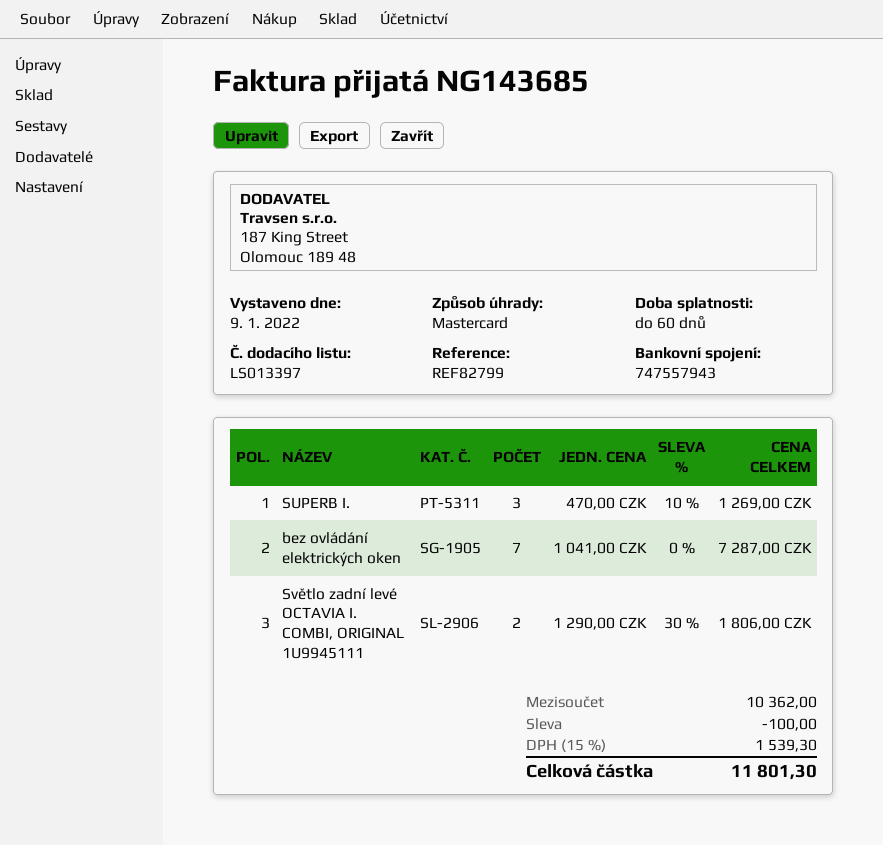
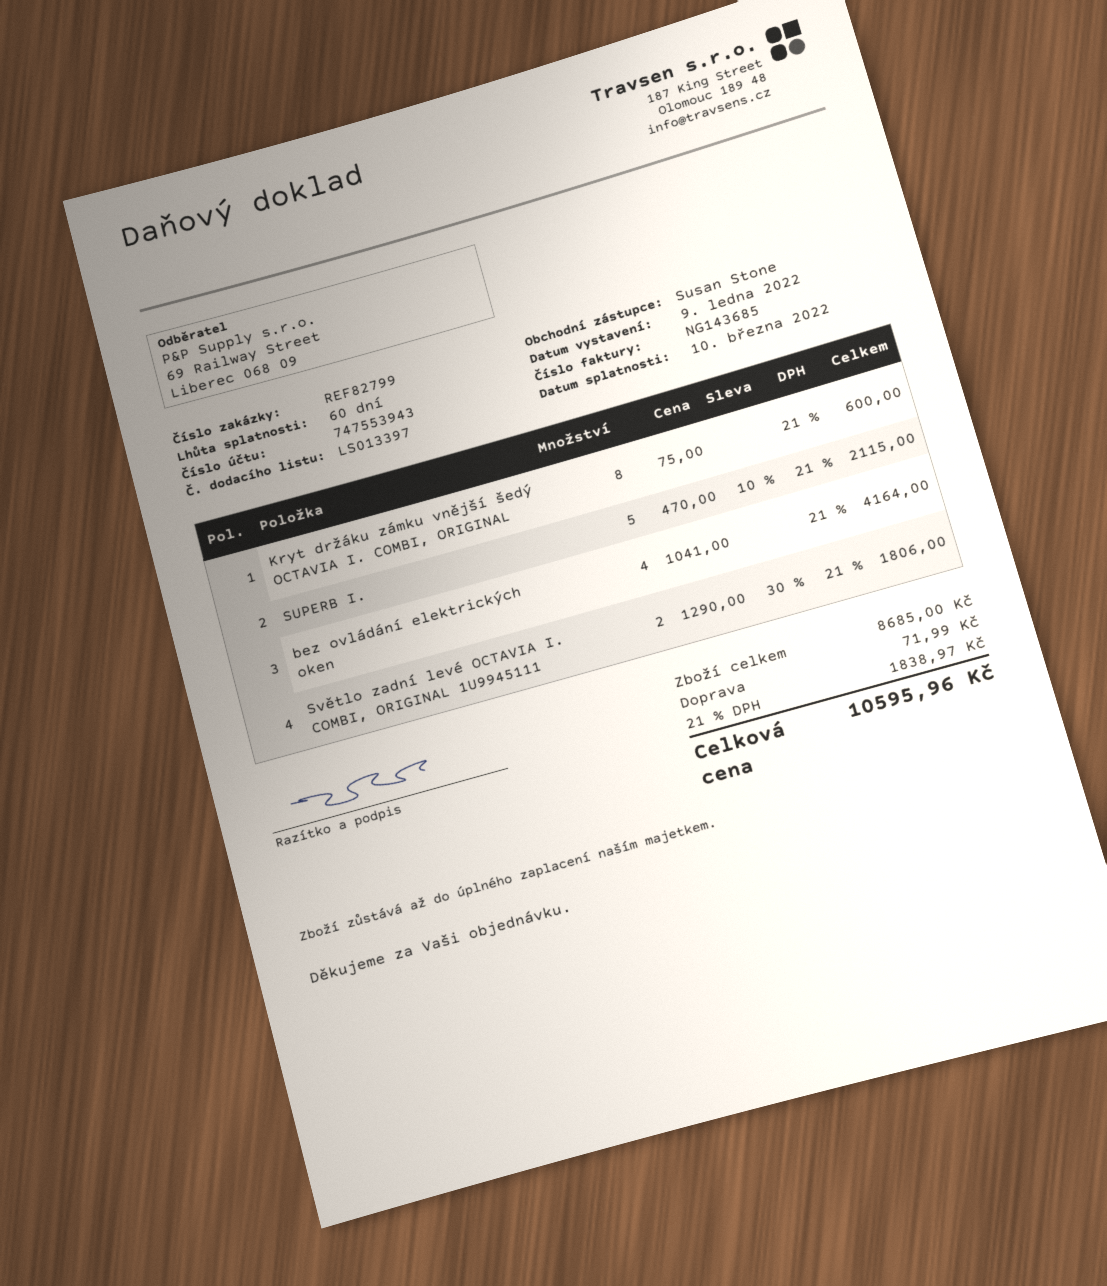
bank account: 747557943 -> 747553943
SUPERB I.: 3 x 470.00 - 10% = 1269.00 -> 5 x 470.00 - 10% = 2115.00
bez ovládání elektrických oken: 7 x 1041.00 = 7287.00 -> 4 x 1041.00 = 4164.00
Kryt držáku zámku vnější šedý OCTAVIA I. COMBI, ORIGINAL: none -> 8 x 75.00 = 600.00
subtotal: 10362.00 -> 8685.00
discount: 100.00 -> none
shipping: none -> 71.99
tax: 15% = 1539.30 -> 21% = 1838.97
total: 11801.30 -> 10595.96

